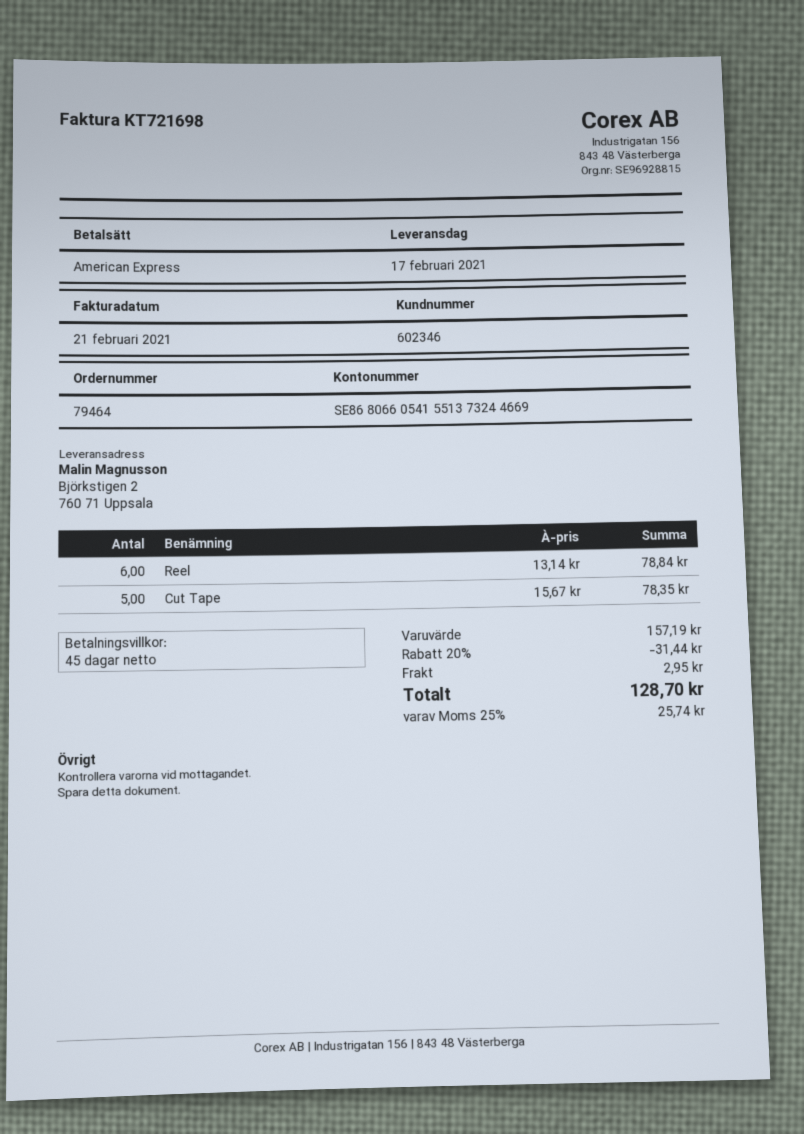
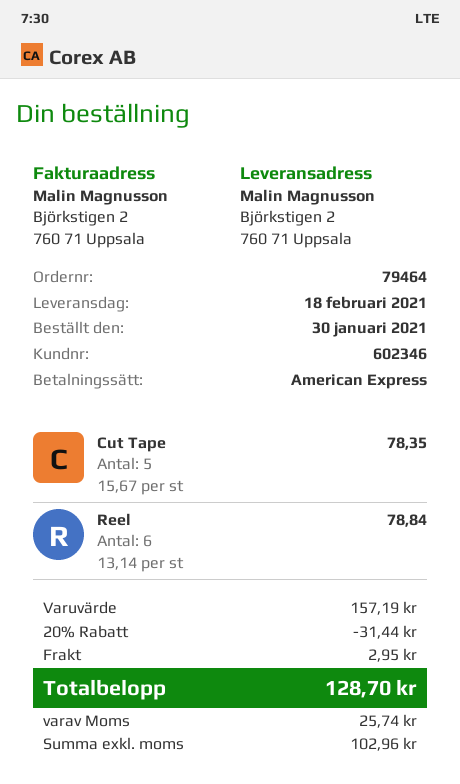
delivery date: 2021-02-17 -> 2021-02-18

